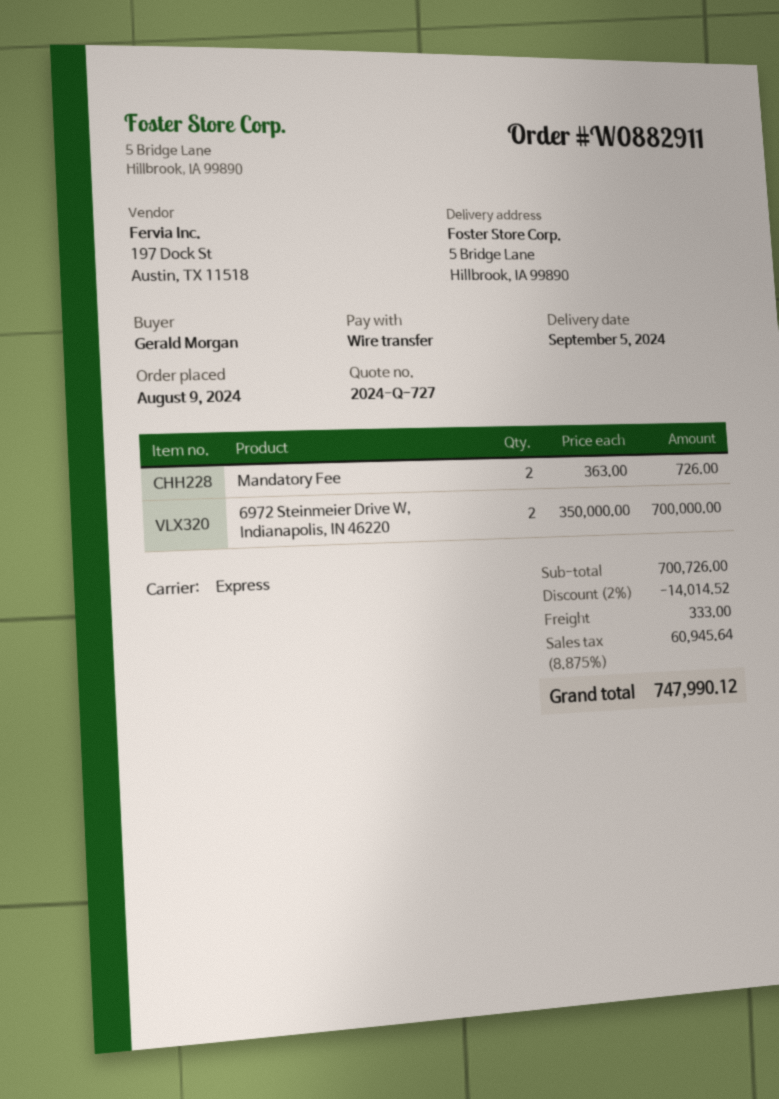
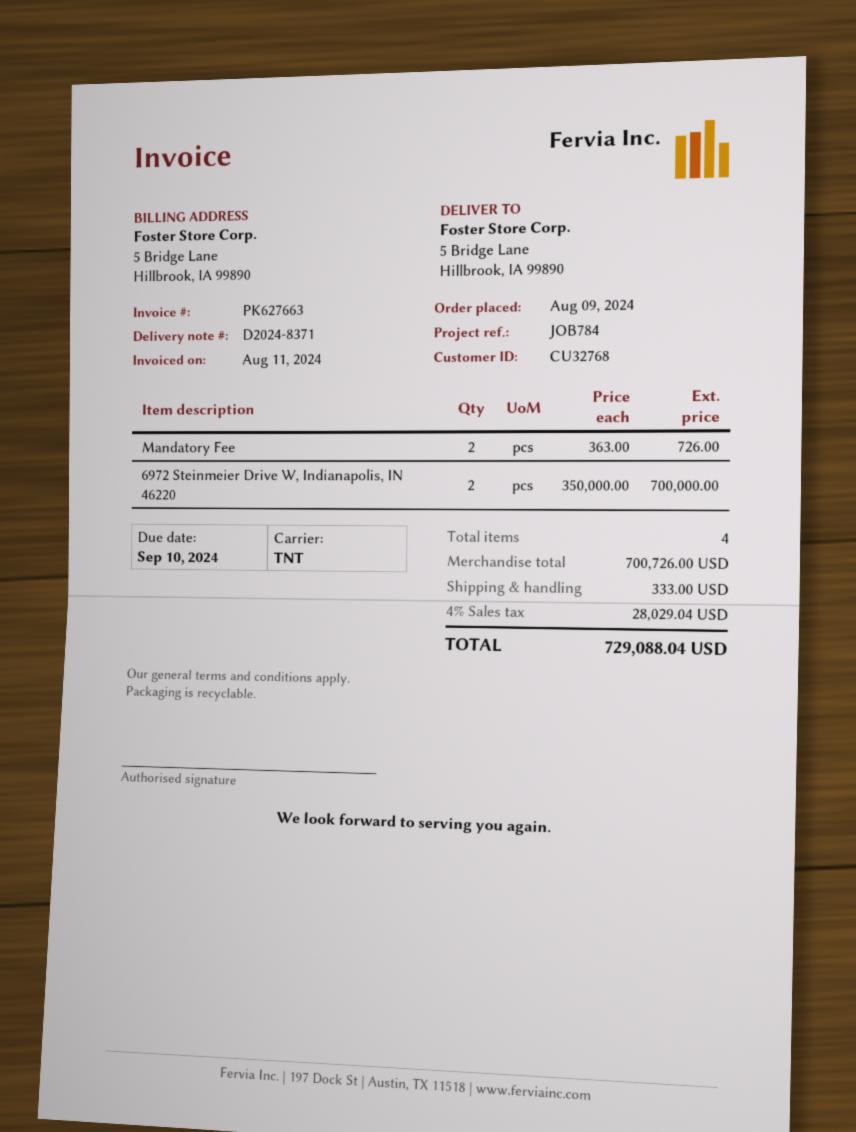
shipping method: express -> TNT
discount: 2% = 14014.52 -> none
tax: 8.875% = 60945.64 -> 4% = 28029.04
total: 747990.12 -> 729088.04

